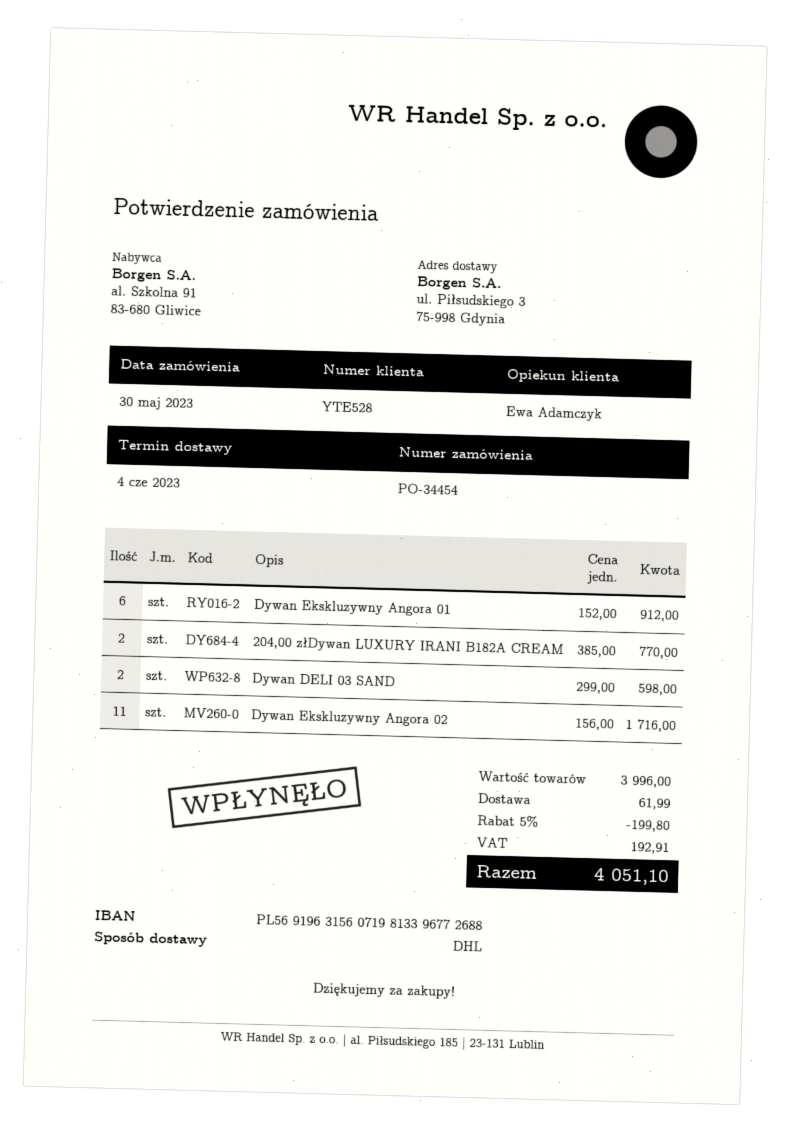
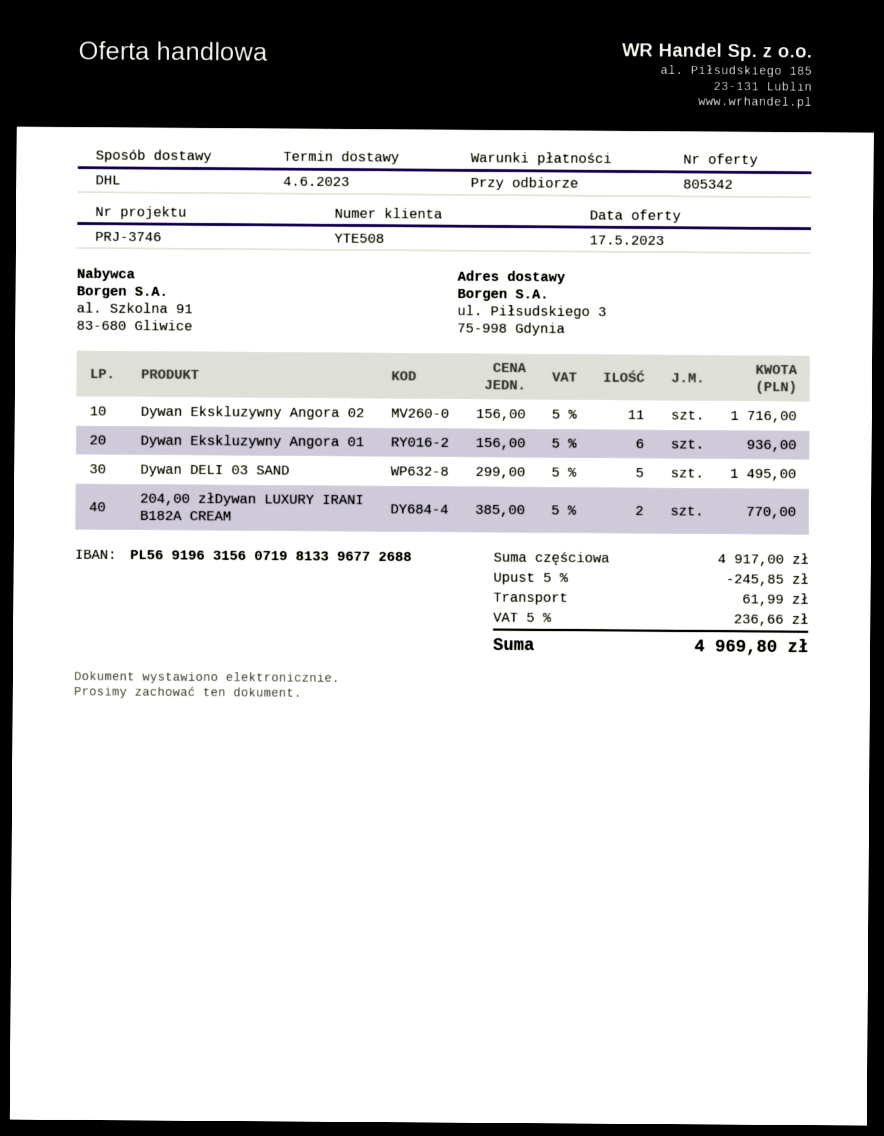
customer number: YTE528 -> YTE508
Dywan Ekskluzywny Angora 01: 6 x 152.00 = 912.00 -> 6 x 156.00 = 936.00
Dywan DELI 03 SAND: 2 x 299.00 = 598.00 -> 5 x 299.00 = 1495.00
subtotal: 3996.00 -> 4917.00
discount: 5% = 199.80 -> 5% = 245.85
tax: 192.91 -> 236.66
total: 4051.10 -> 4969.80

